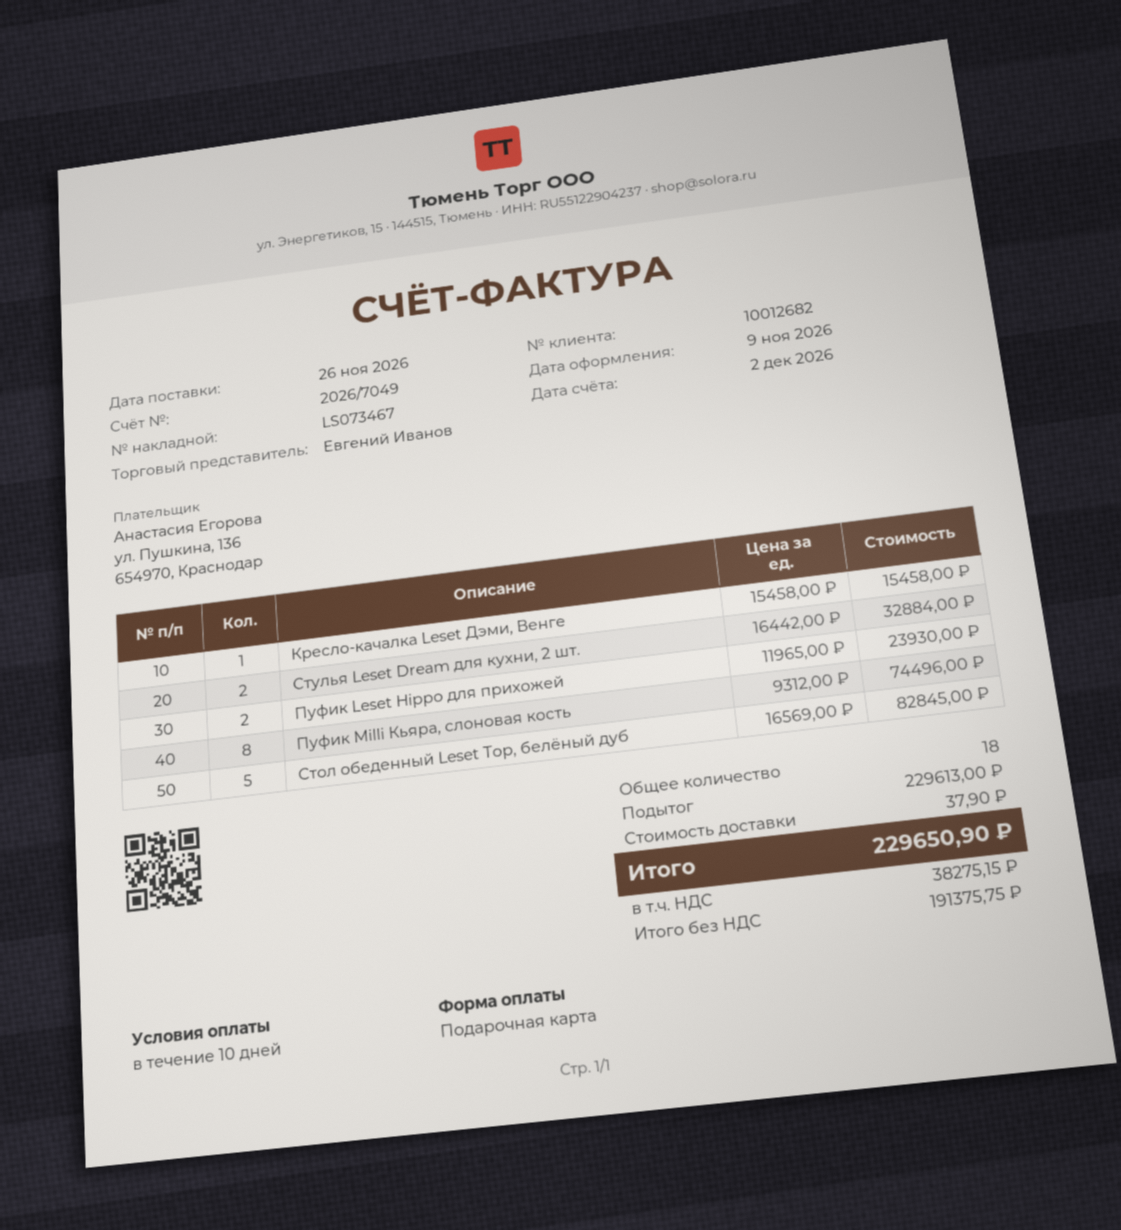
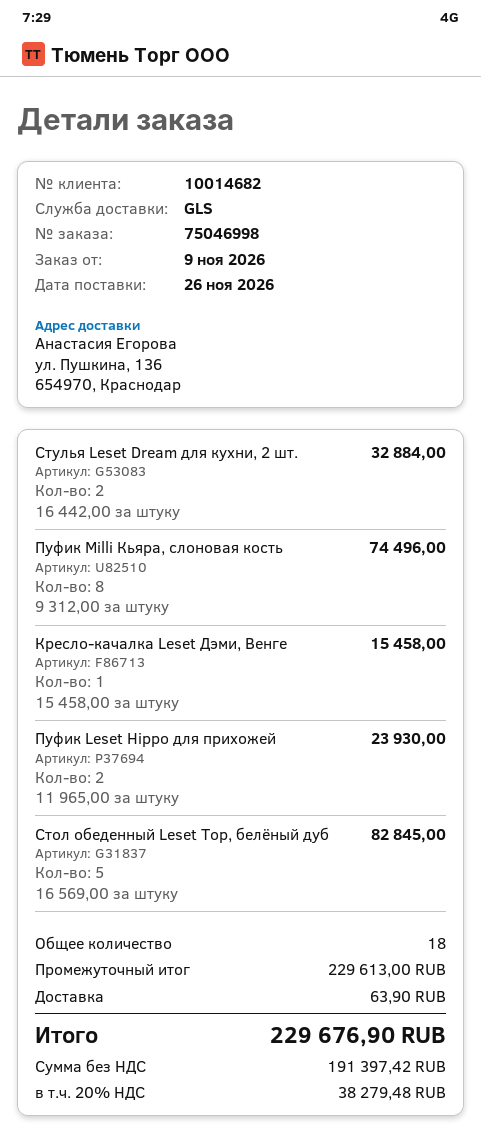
customer number: 10012682 -> 10014682
shipping: 37.90 -> 63.90
net: 191375.75 -> 191397.42
tax: 38275.15 -> 38279.48
total: 229650.90 -> 229676.90

